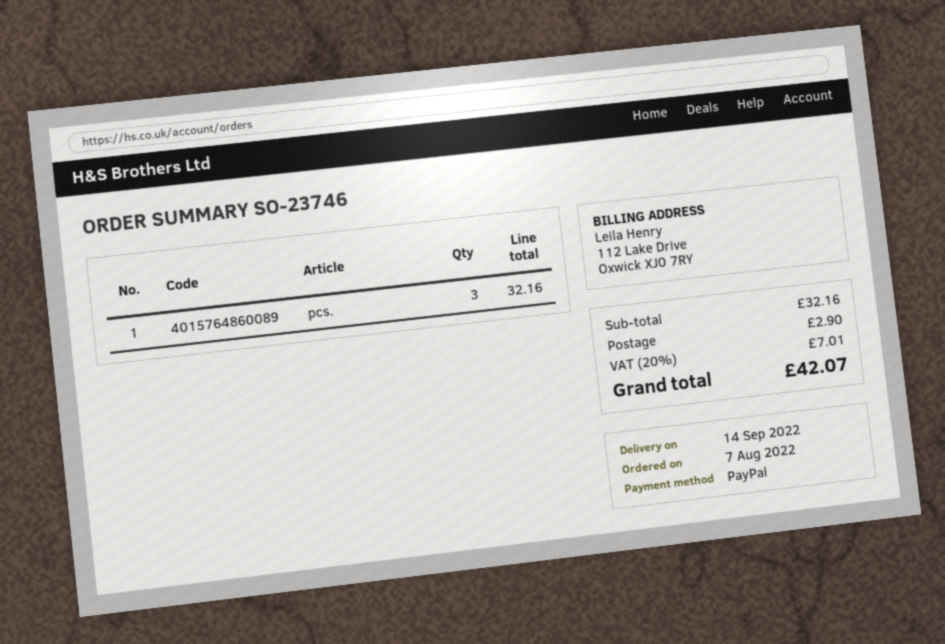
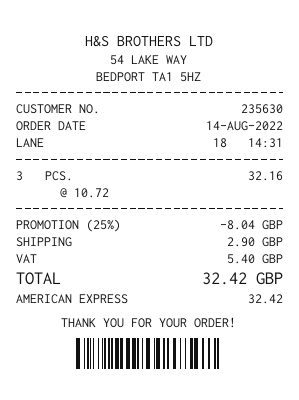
order date: 2022-08-07 -> 2022-08-14
payment method: PayPal -> American Express
discount: none -> 25% = 8.04
tax: 7.01 -> 5.40
total: 42.07 -> 32.42

